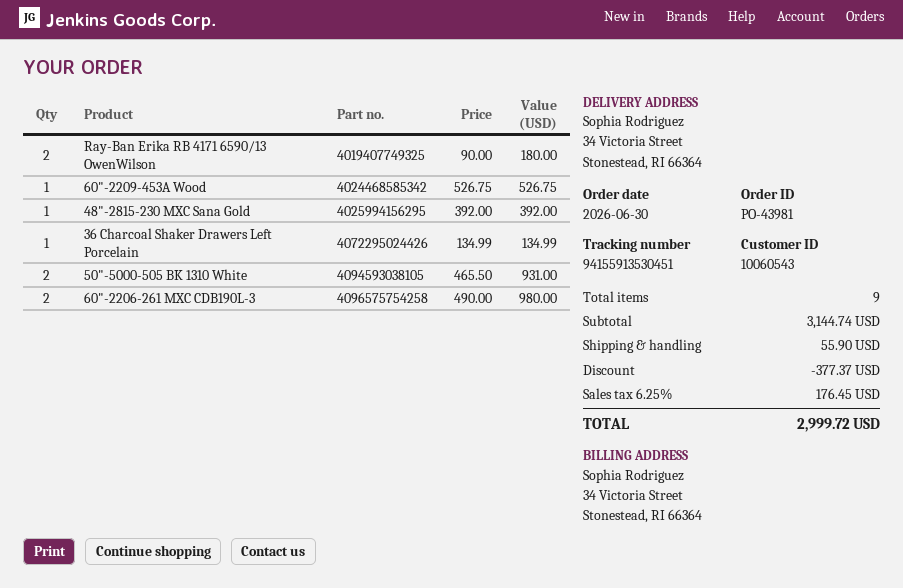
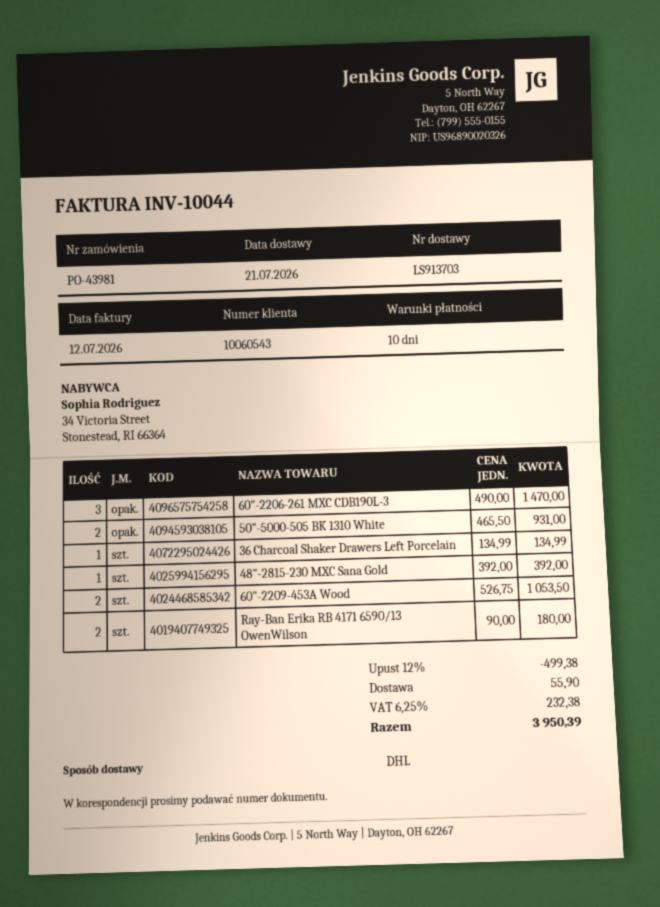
60"-2209-453A Wood: 1 x 526.75 = 526.75 -> 2 x 526.75 = 1053.50
60"-2206-261 MXC CDB190L-3: 2 x 490.00 = 980.00 -> 3 x 490.00 = 1470.00
discount: 377.37 -> 499.38
tax: 6.25% = 176.45 -> 6.25% = 232.38
total: 2999.72 -> 3950.39

